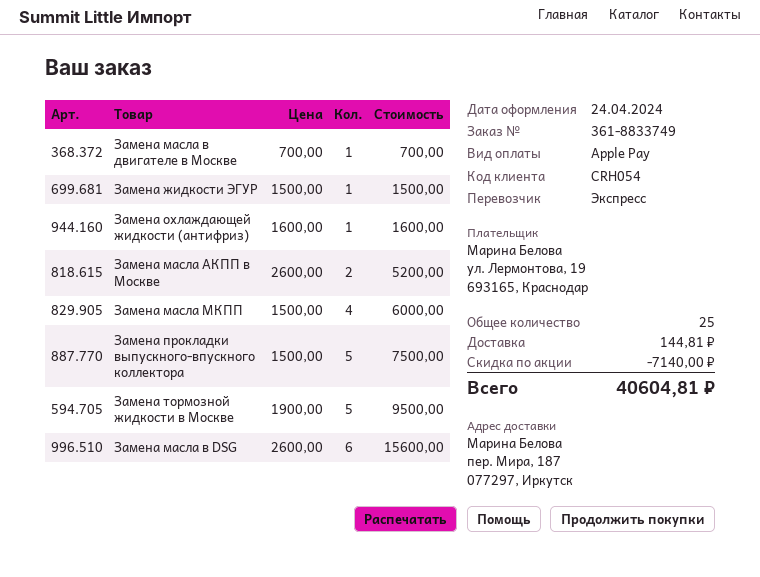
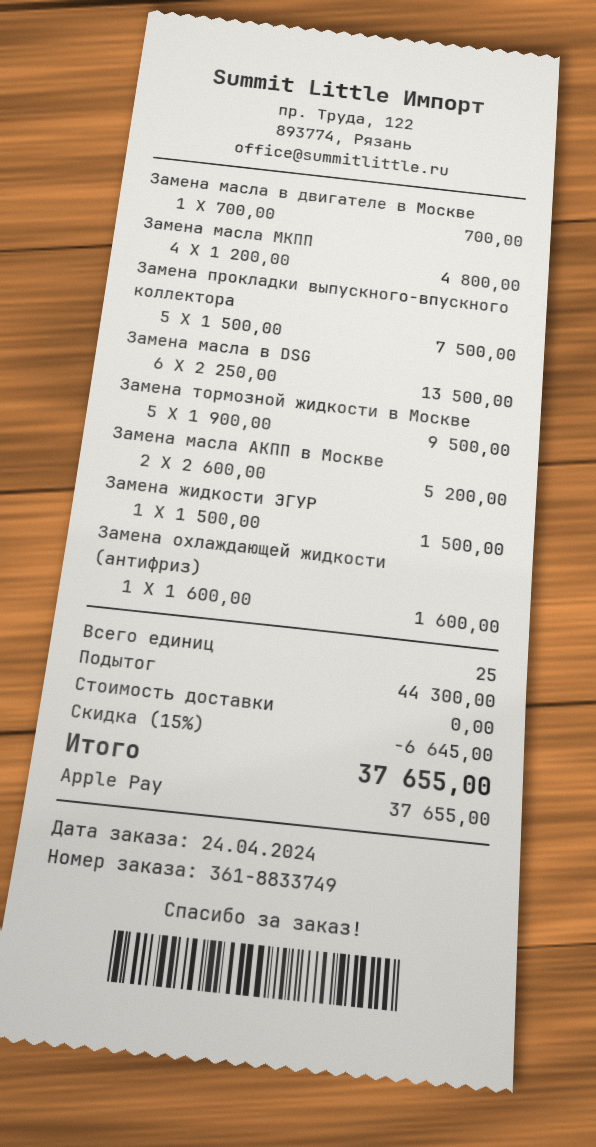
Замена масла МКПП: 4 x 1500.00 = 6000.00 -> 4 x 1200.00 = 4800.00
Замена масла в DSG: 6 x 2600.00 = 15600.00 -> 6 x 2250.00 = 13500.00
discount: 7140.00 -> 6645.00
shipping: 144.81 -> 0.00
total: 40604.81 -> 37655.00

